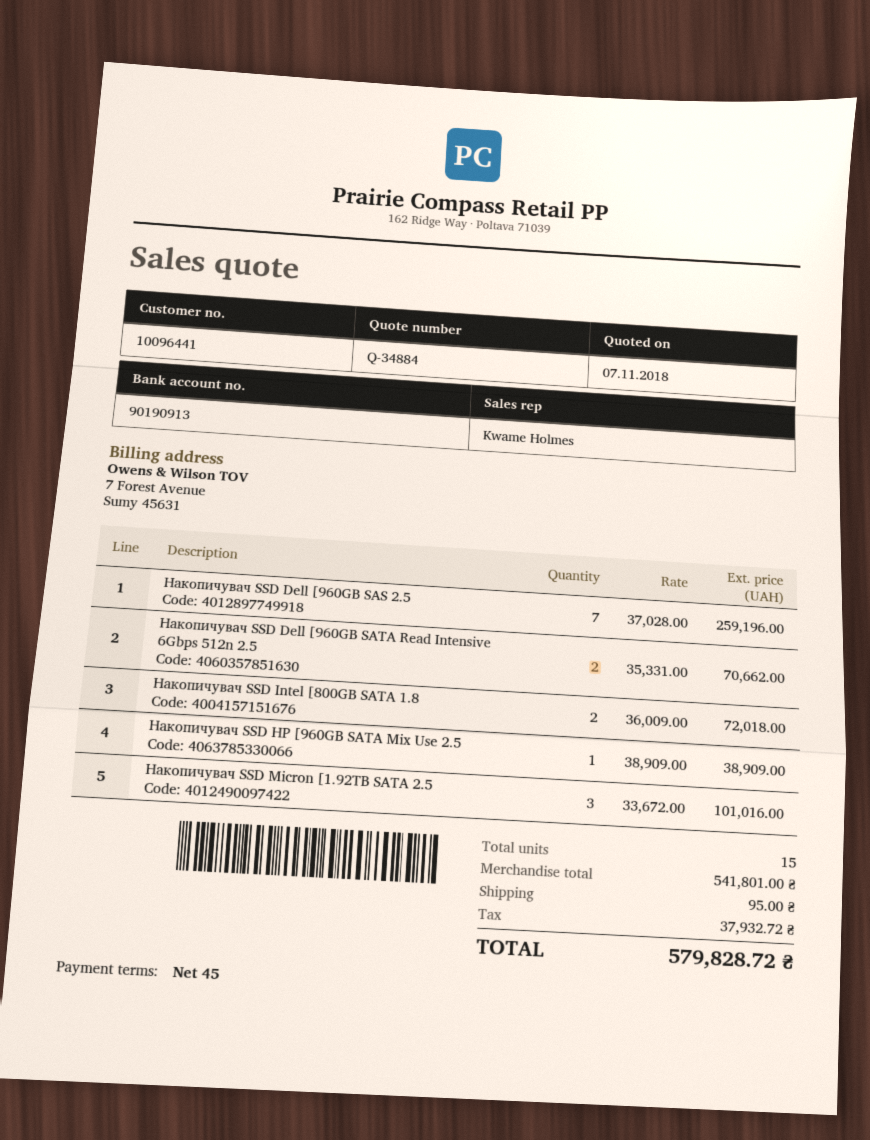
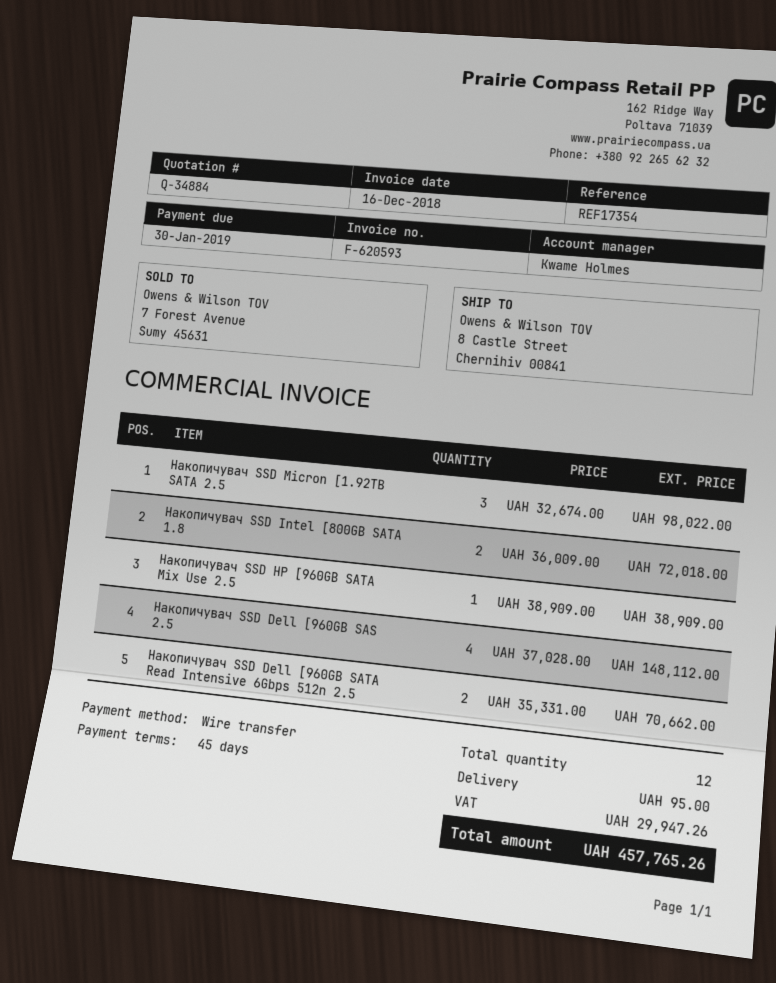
Накопичувач SSD Dell [960GB SAS 2.5: 7 x 37028.00 = 259196.00 -> 4 x 37028.00 = 148112.00
Накопичувач SSD Micron [1.92TB SATA 2.5: 3 x 33672.00 = 101016.00 -> 3 x 32674.00 = 98022.00
total quantity: 15 -> 12
tax: 37932.72 -> 29947.26
total: 579828.72 -> 457765.26

